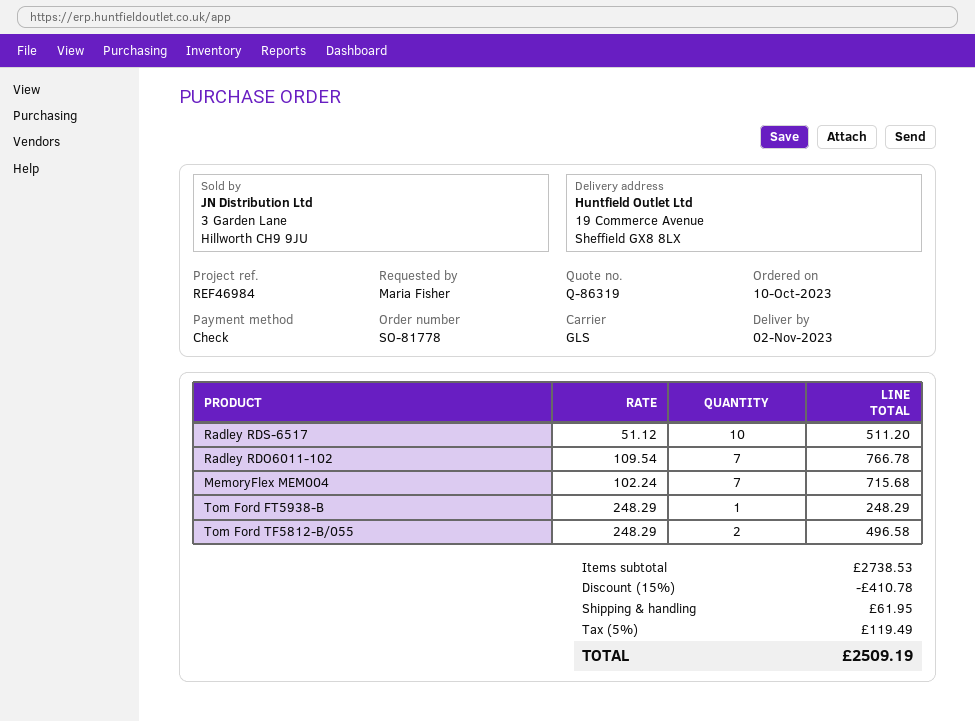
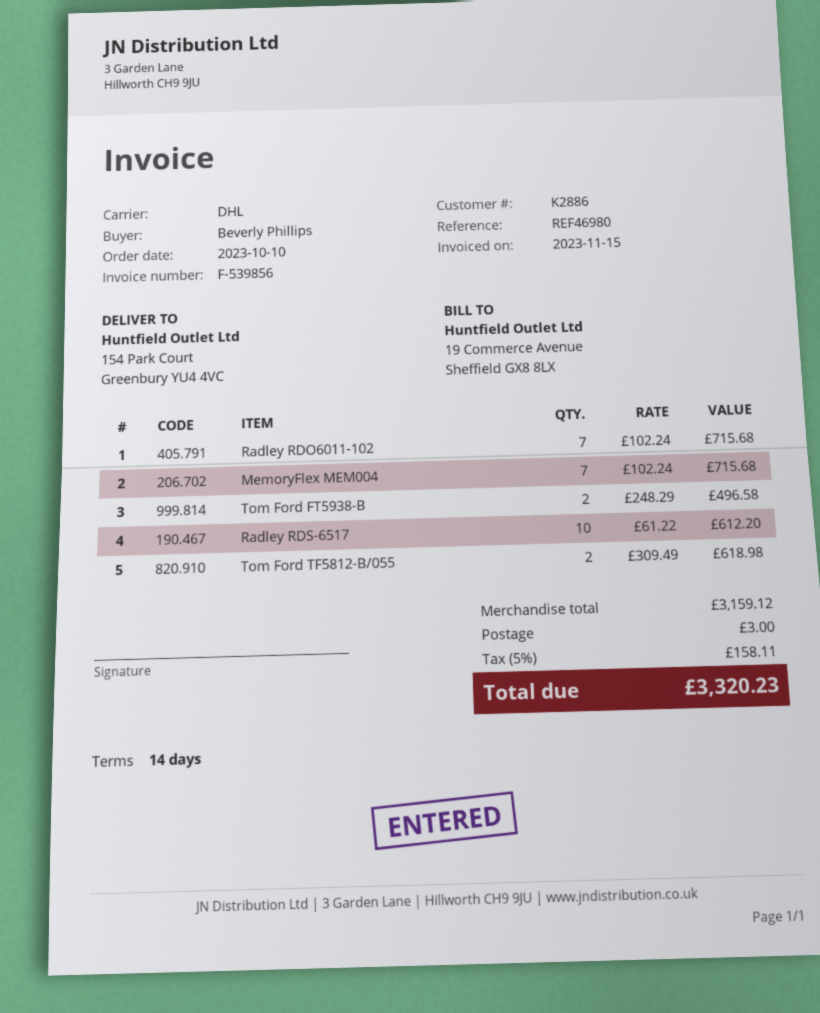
reference: REF46984 -> REF46980
ordered by: Maria Fisher -> Beverly Phillips
shipping method: GLS -> DHL
ship to: 19 Commerce Avenue, Sheffield GX8 8LX -> 154 Park Court, Greenbury YU4 4VC
Radley RDS-6517: 10 x 51.12 = 511.20 -> 10 x 61.22 = 612.20
Radley RDO6011-102: 7 x 109.54 = 766.78 -> 7 x 102.24 = 715.68
Tom Ford FT5938-B: 1 x 248.29 = 248.29 -> 2 x 248.29 = 496.58
Tom Ford TF5812-B/055: 2 x 248.29 = 496.58 -> 2 x 309.49 = 618.98
subtotal: 2738.53 -> 3159.12
discount: 15% = 410.78 -> none
shipping: 61.95 -> 3.00
tax: 5% = 119.49 -> 5% = 158.11
total: 2509.19 -> 3320.23

